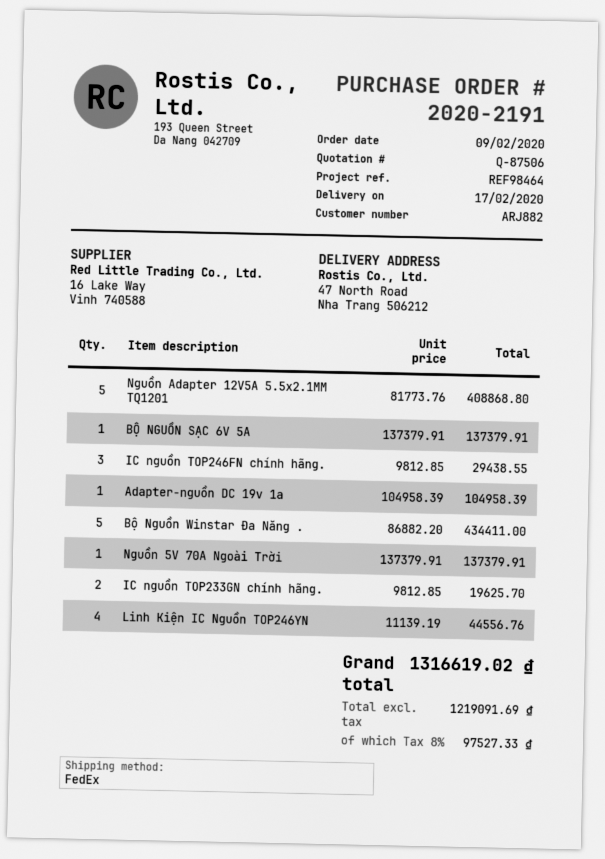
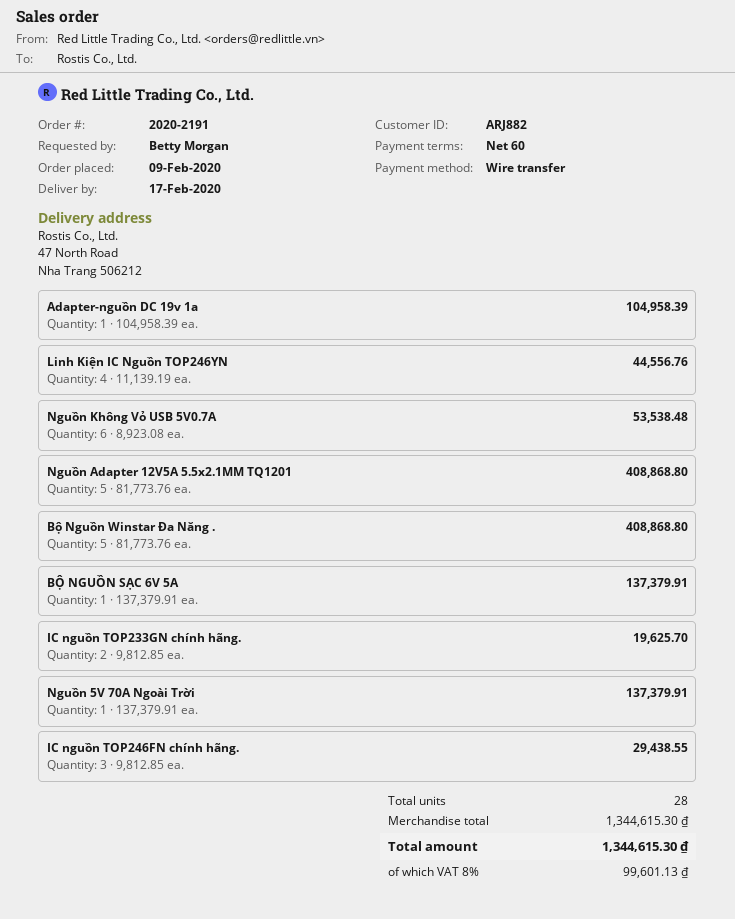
Bộ Nguồn Winstar Đa Năng .: 5 x 86882.20 = 434411.00 -> 5 x 81773.76 = 408868.80
Nguồn Không Vỏ USB 5V0.7A: none -> 6 x 8923.08 = 53538.48
tax: 8% = 97527.33 -> 8% = 99601.13
total: 1316619.02 -> 1344615.30

